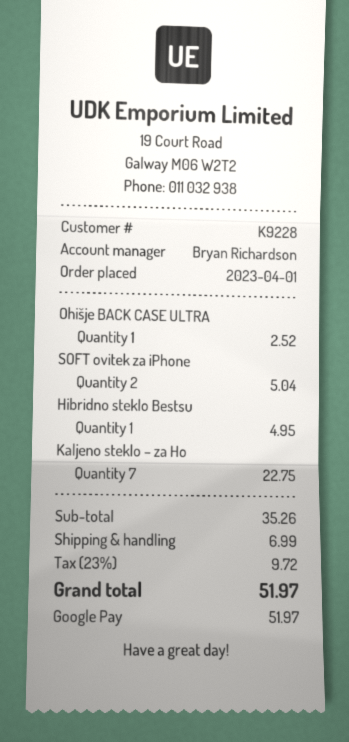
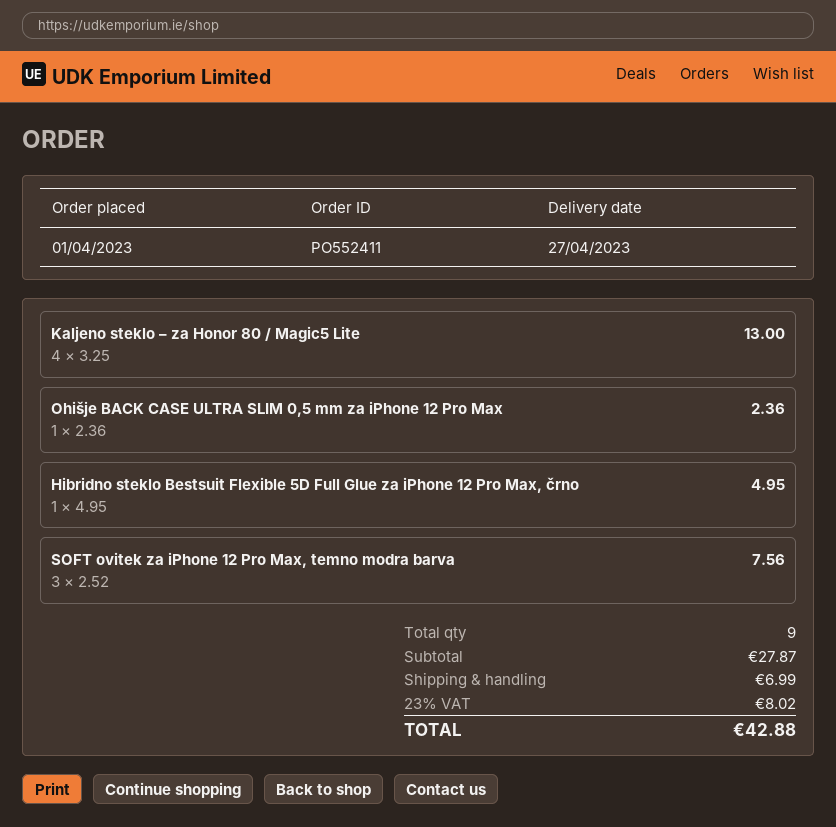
Ohišje BACK CASE ULTRA: 1 for 2.52 -> 1 for 2.36
SOFT ovitek za iPhone: 2 for 5.04 -> 3 for 7.56
Kaljeno steklo – za Ho: 7 for 22.75 -> 4 for 13.00
subtotal: 35.26 -> 27.87
tax: 23% = 9.72 -> 23% = 8.02
total: 51.97 -> 42.88

